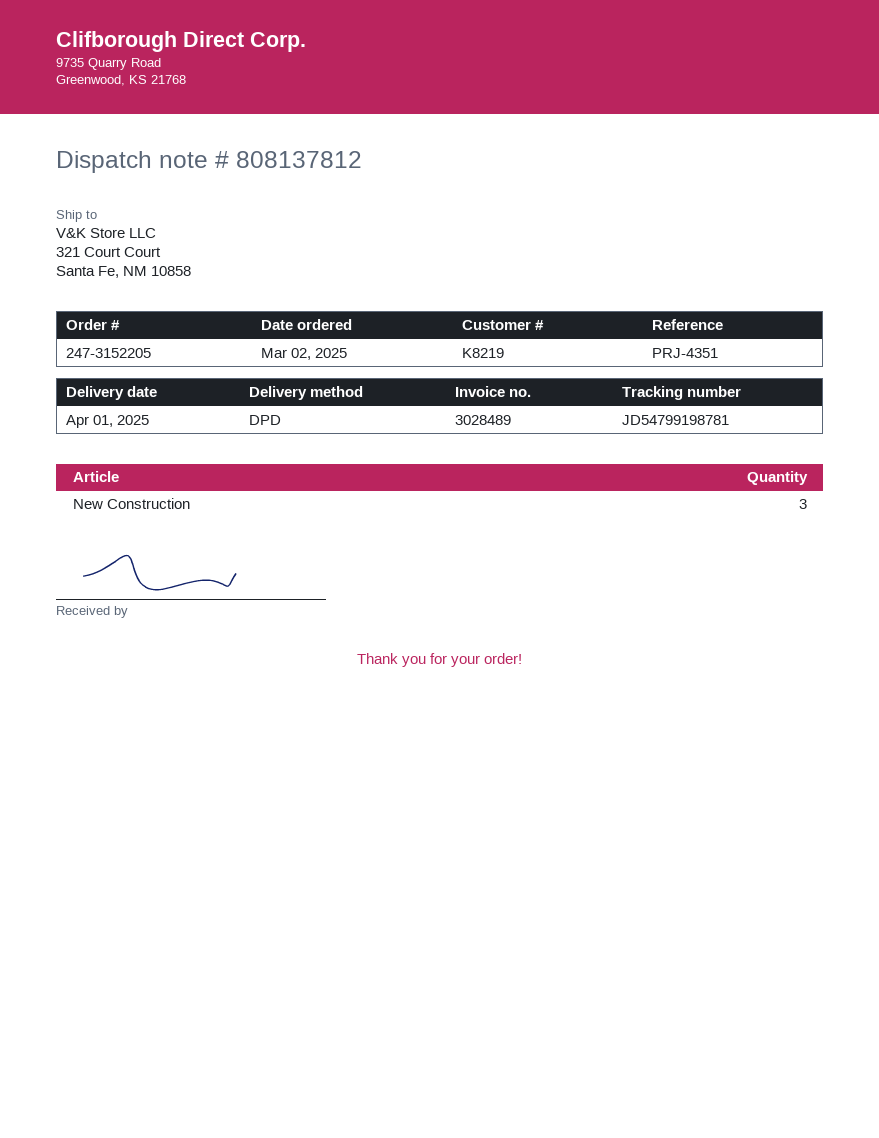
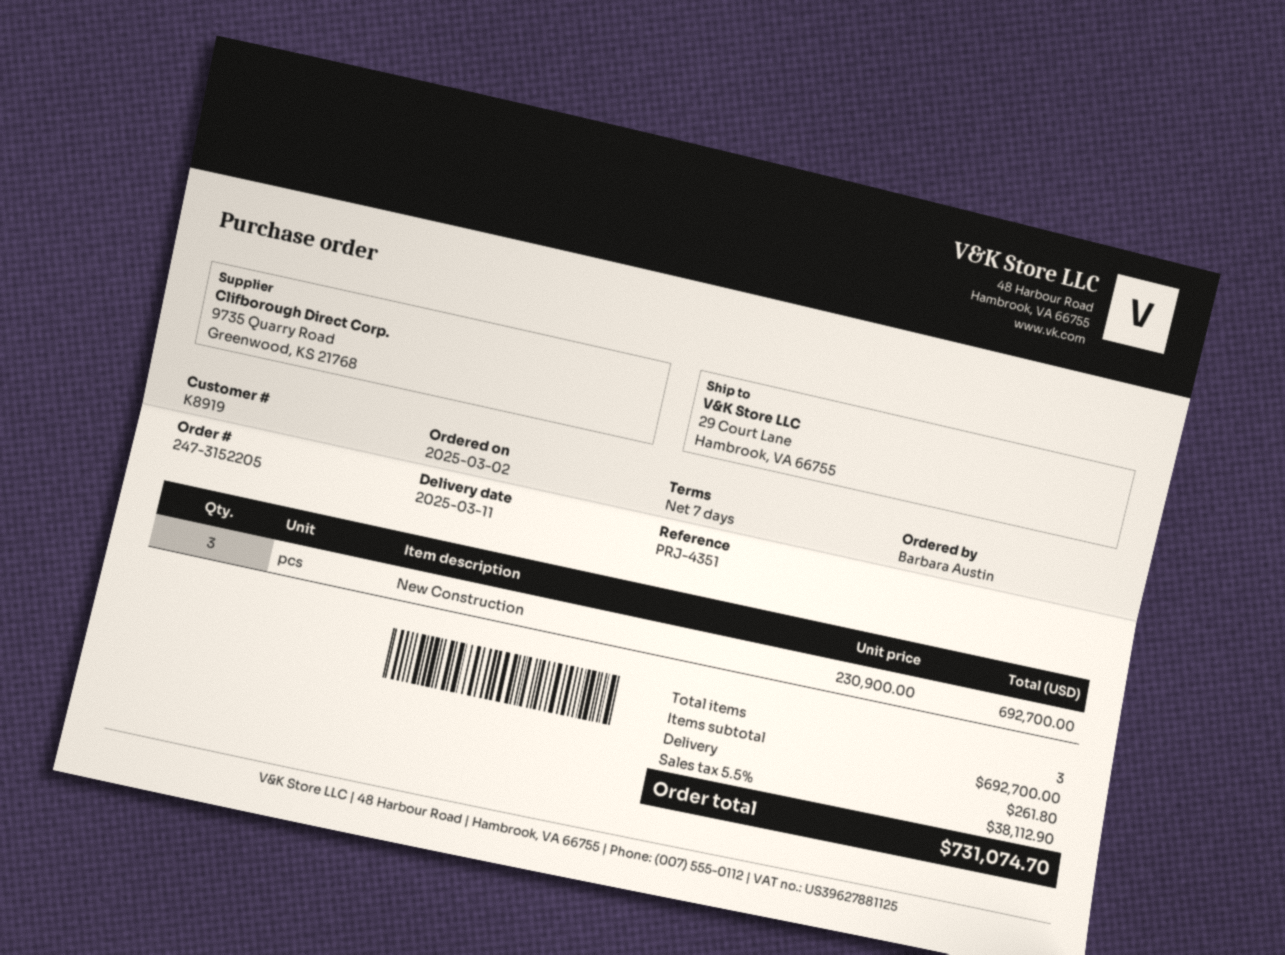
delivery date: 2025-04-01 -> 2025-03-11
customer number: K8219 -> K8919
ship to: 321 Court Court, Santa Fe, NM 10858 -> 29 Court Lane, Hambrook, VA 66755

